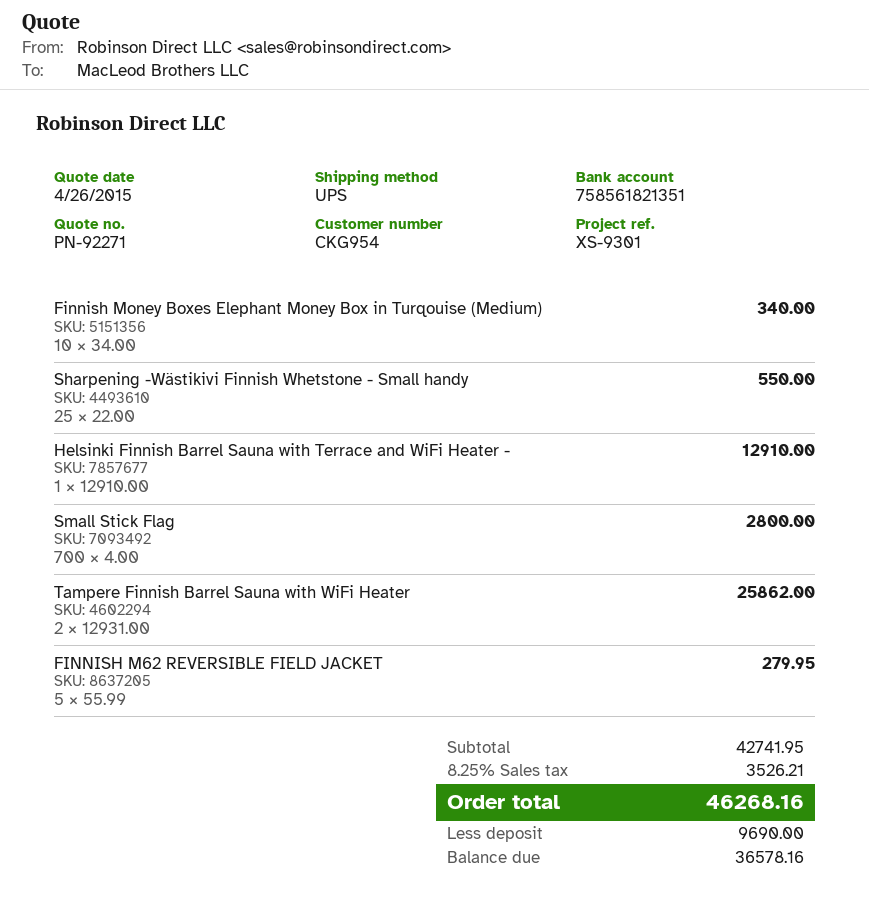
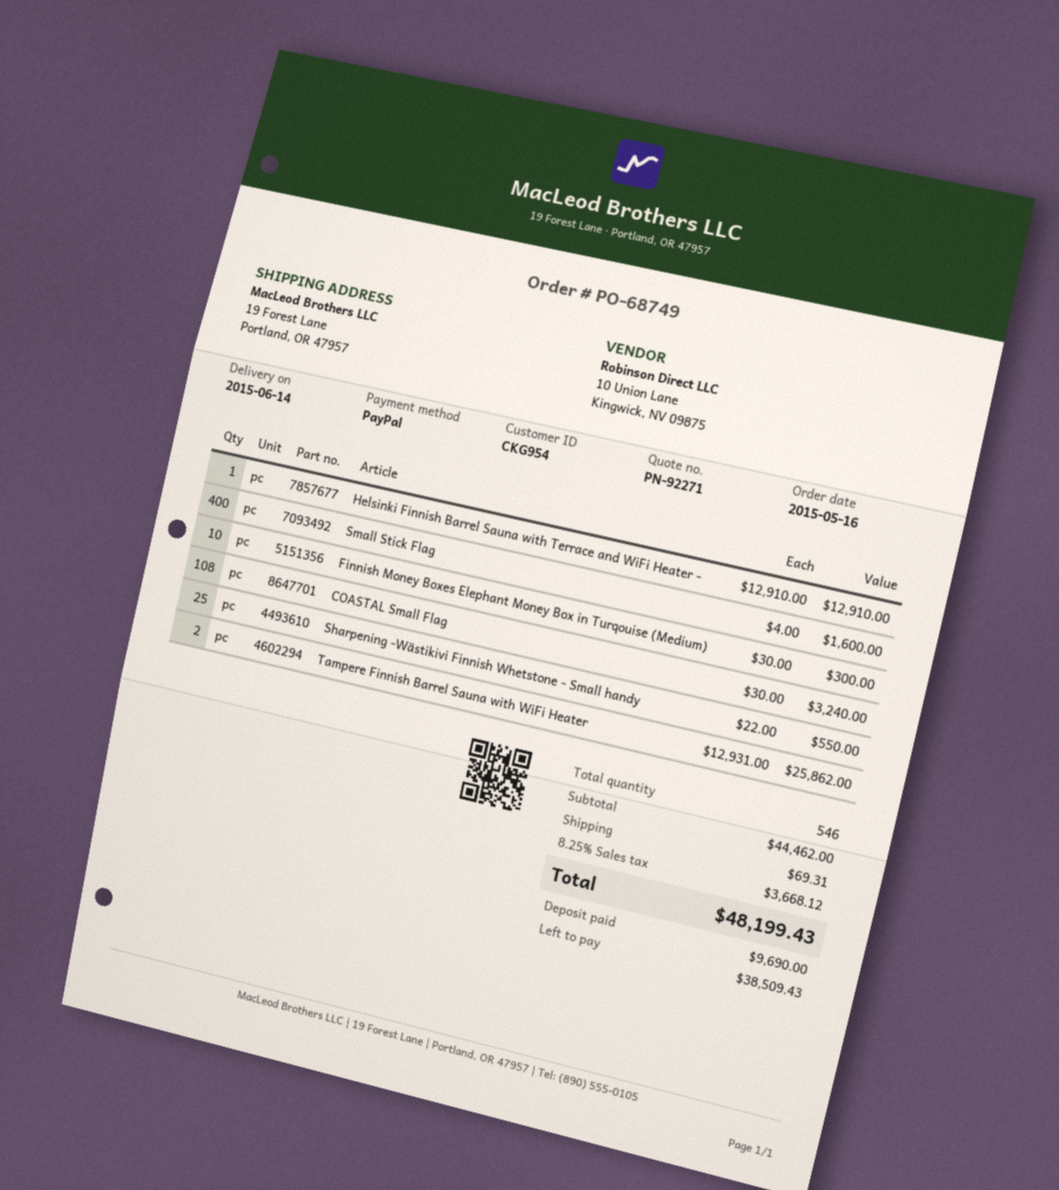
Finnish Money Boxes Elephant Money Box in Turqouise (Medium): 10 x 34.00 = 340.00 -> 10 x 30.00 = 300.00
Small Stick Flag: 700 x 4.00 = 2800.00 -> 400 x 4.00 = 1600.00
FINNISH M62 REVERSIBLE FIELD JACKET: 5 x 55.99 = 279.95 -> none
COASTAL Small Flag: none -> 108 x 30.00 = 3240.00
subtotal: 42741.95 -> 44462.00
shipping: none -> 69.31
tax: 8.25% = 3526.21 -> 8.25% = 3668.12
total: 46268.16 -> 48199.43
balance: 36578.16 -> 38509.43

